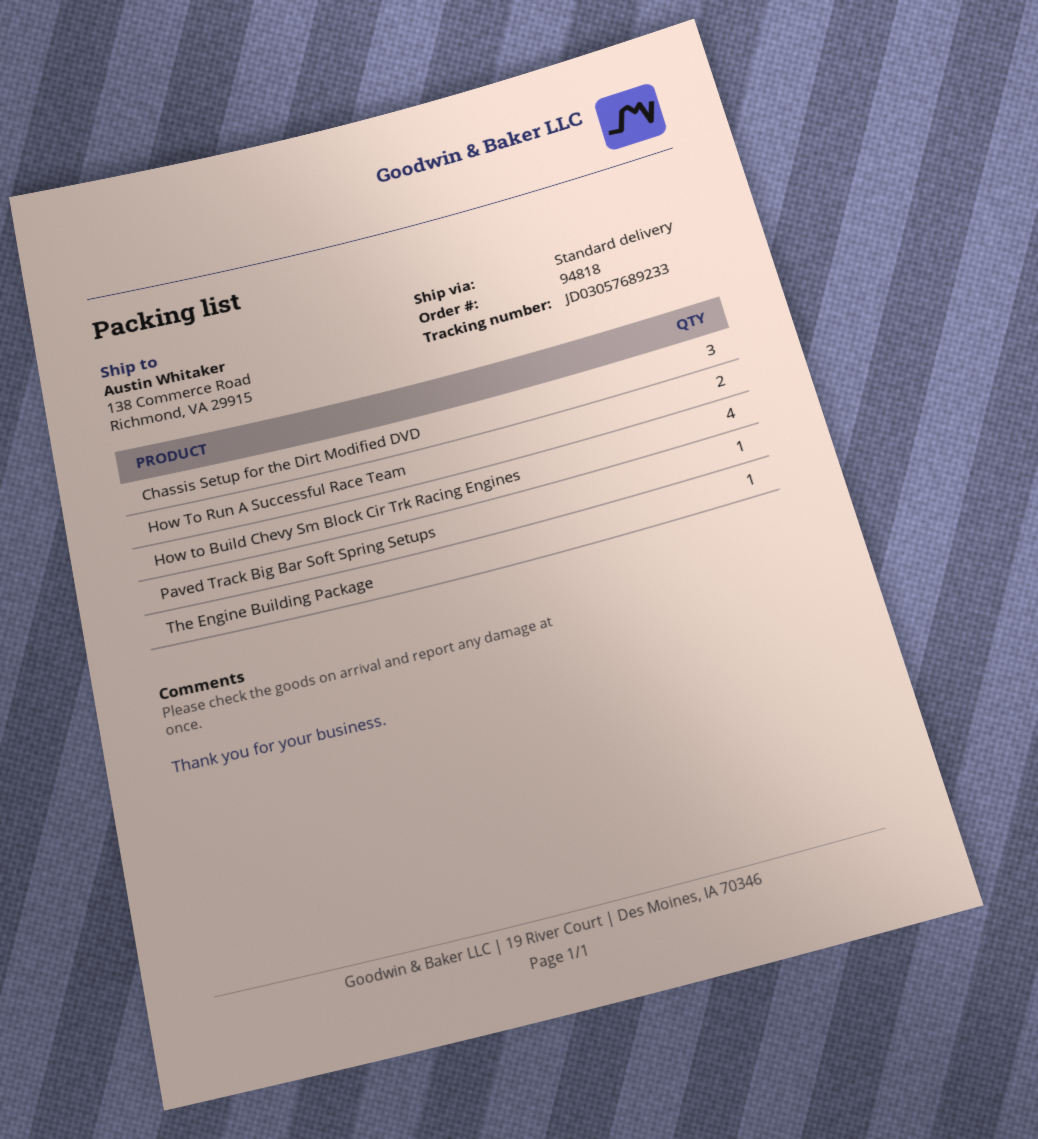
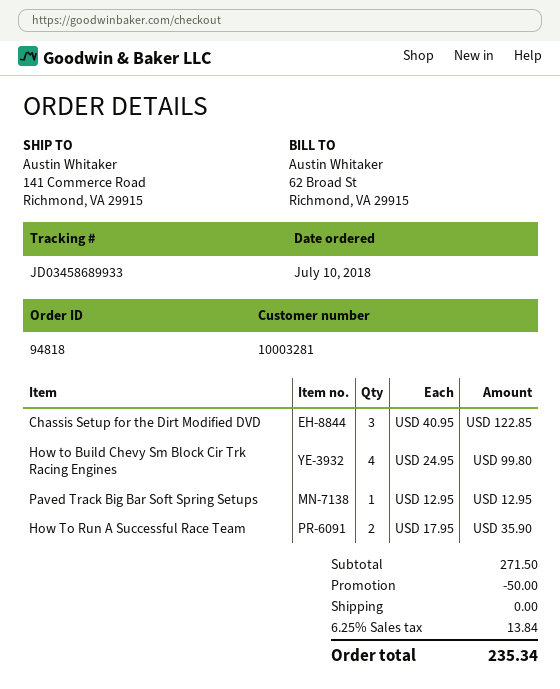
tracking number: JD03057689233 -> JD03458689933
ship to: 138 Commerce Road, Richmond, VA 29915 -> 141 Commerce Road, Richmond, VA 29915
The Engine Building Package: 1 -> none

